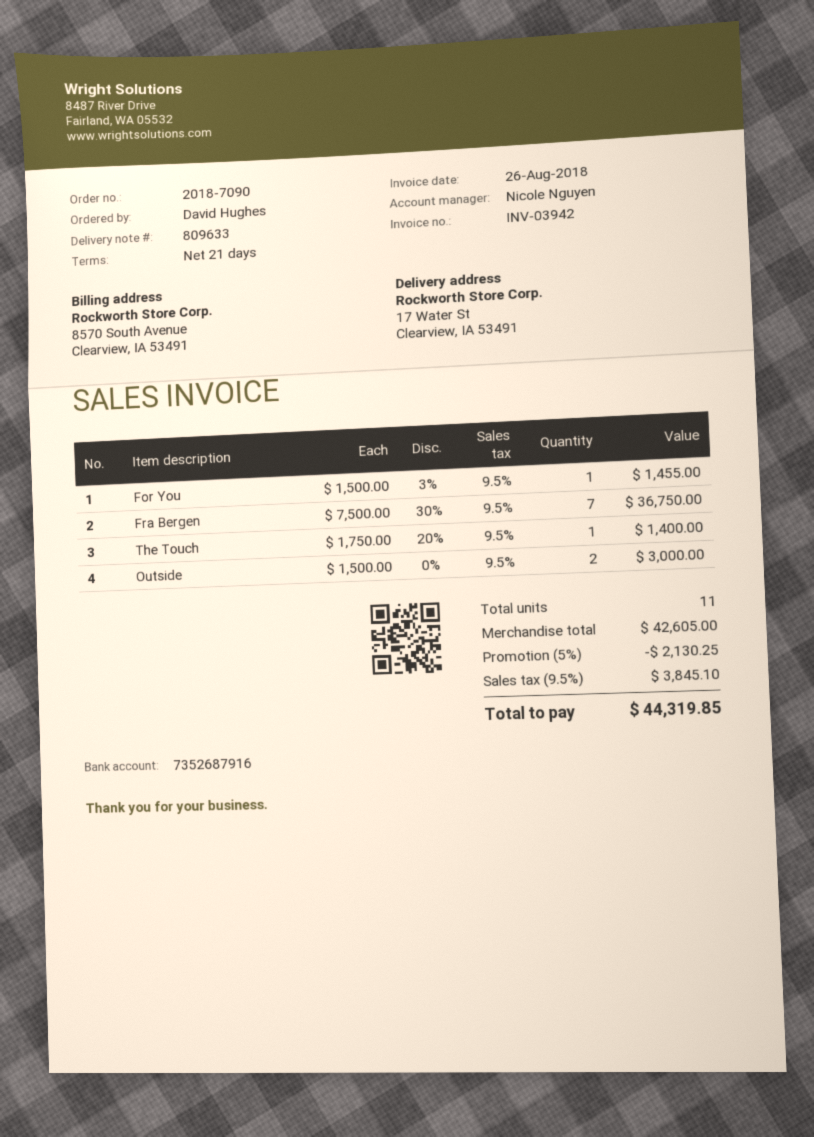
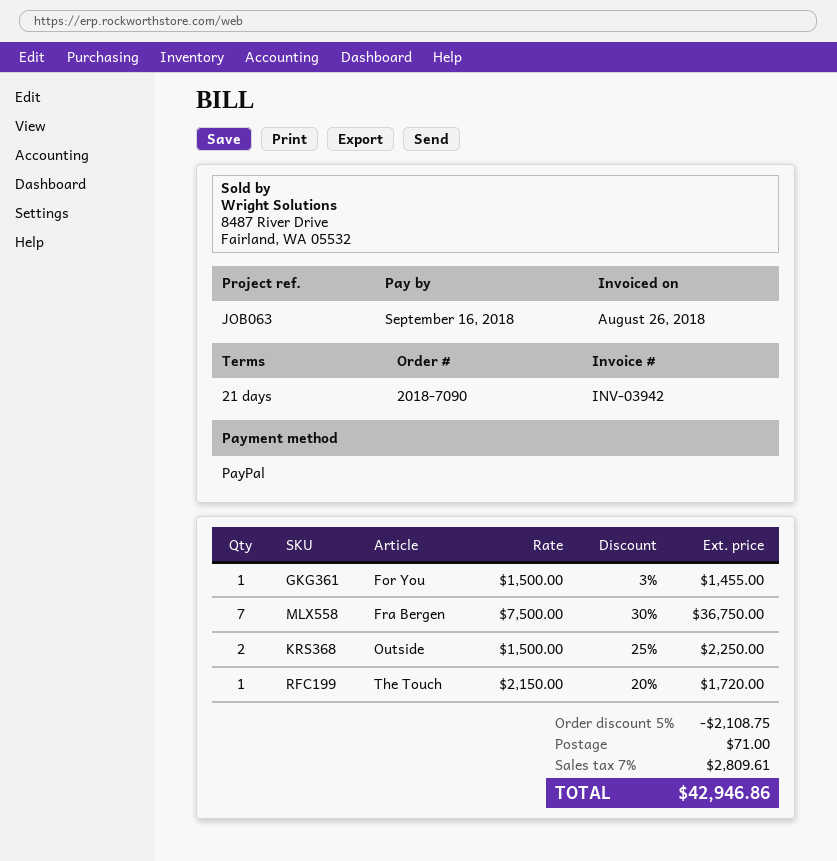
The Touch: 1 x 1750.00 - 20% = 1400.00 -> 1 x 2150.00 - 20% = 1720.00
Outside: 2 x 1500.00 = 3000.00 -> 2 x 1500.00 - 25% = 2250.00
discount: 5% = 2130.25 -> 5% = 2108.75
shipping: none -> 71.00
tax: 9.5% = 3845.10 -> 7% = 2809.61
total: 44319.85 -> 42946.86

